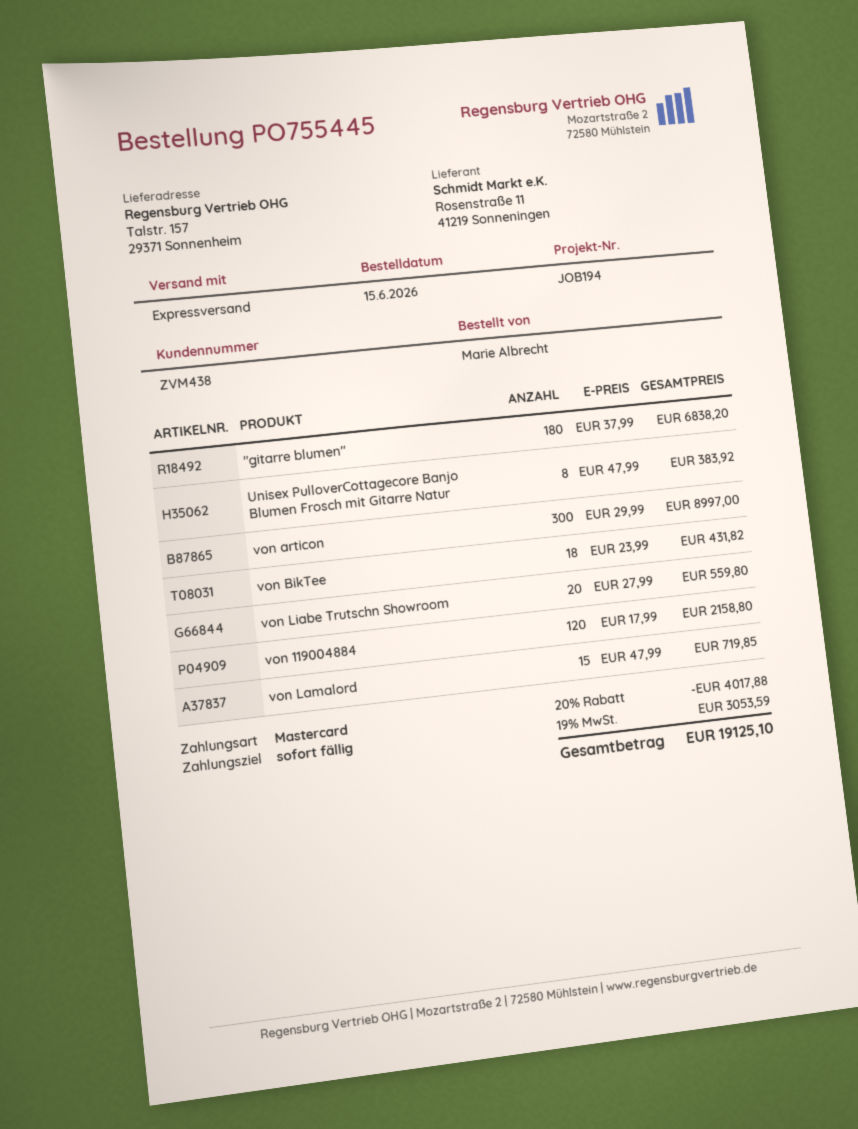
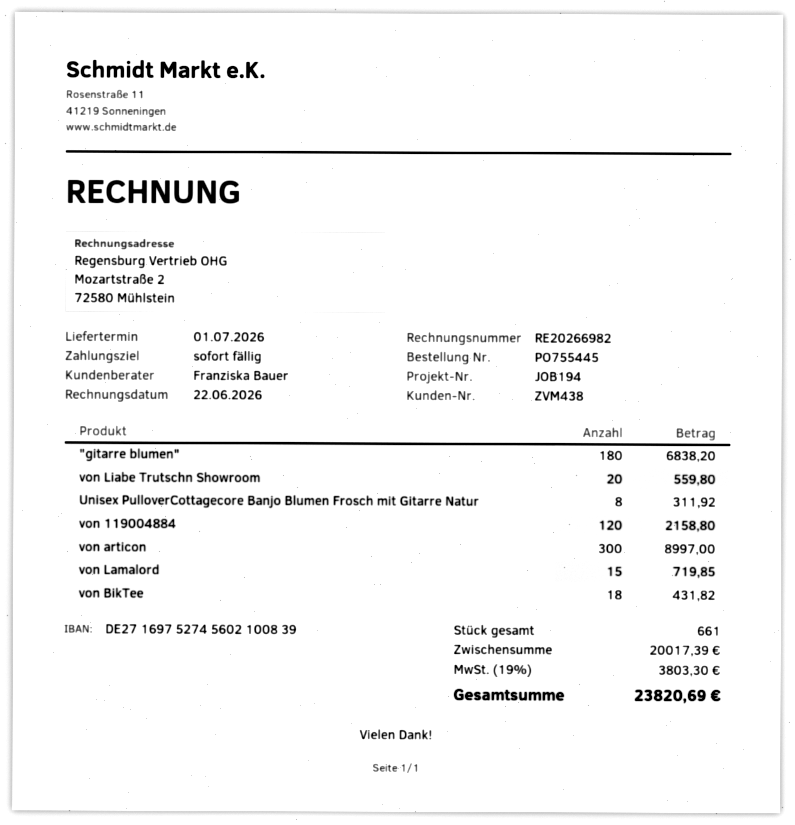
Unisex PulloverCottagecore Banjo Blumen Frosch mit Gitarre Natur: 8 for 383.92 -> 8 for 311.92
discount: 20% = 4017.88 -> none
tax: 19% = 3053.59 -> 19% = 3803.30
total: 19125.10 -> 23820.69

